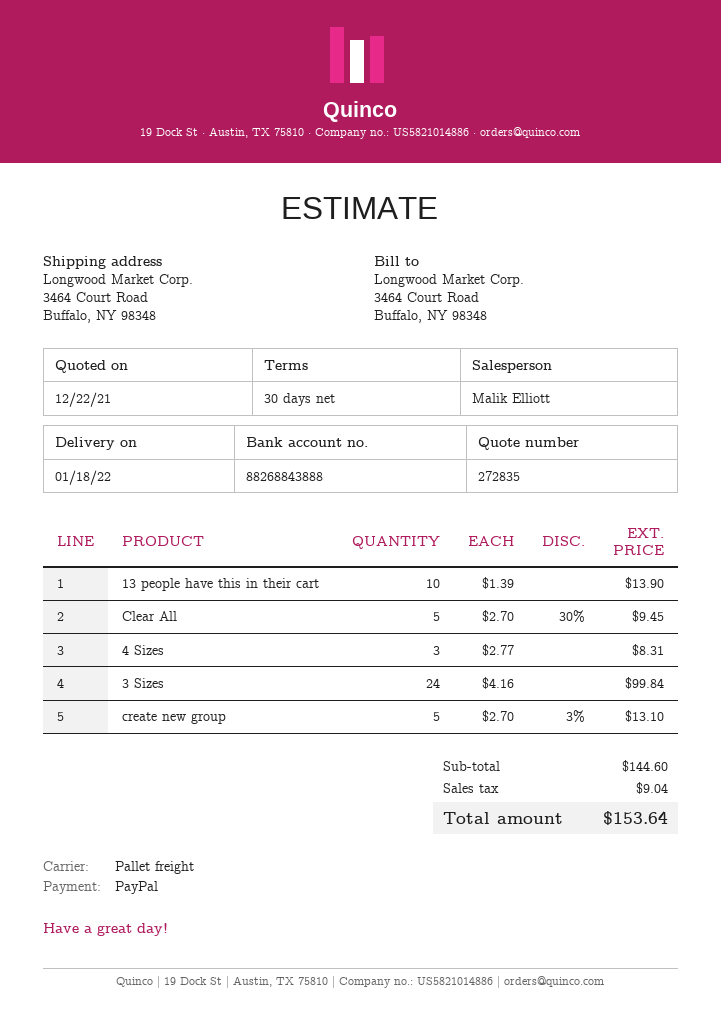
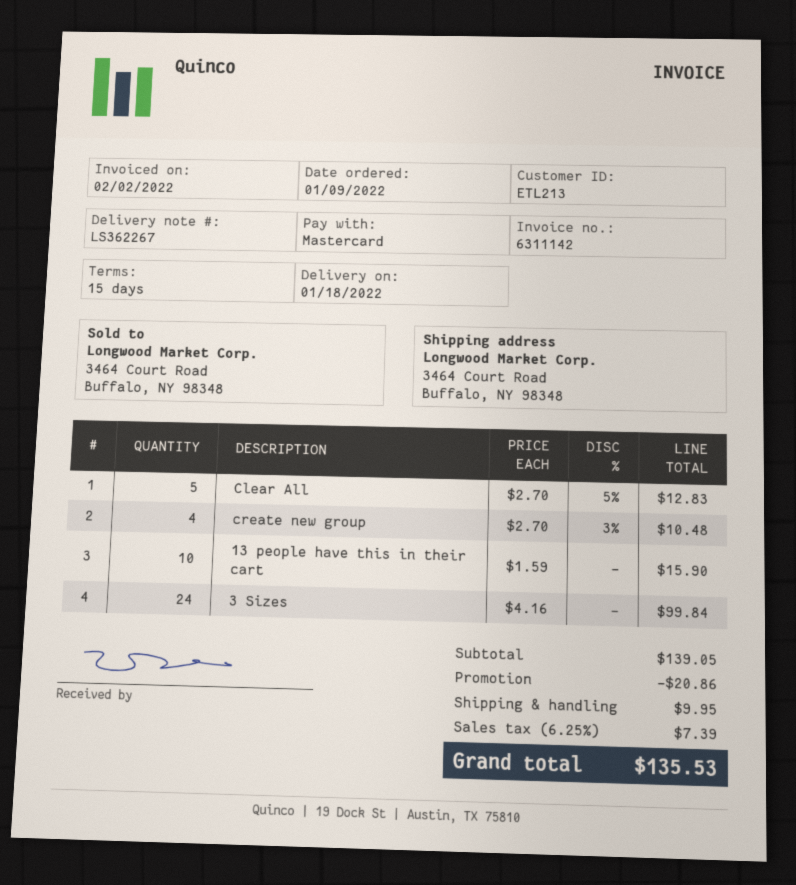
payment terms: 30 days -> 15 days
payment method: PayPal -> Mastercard
13 people have this in their cart: 10 x 1.39 = 13.90 -> 10 x 1.59 = 15.90
Clear All: 5 x 2.70 - 30% = 9.45 -> 5 x 2.70 - 5% = 12.83
4 Sizes: 3 x 2.77 = 8.31 -> none
create new group: 5 x 2.70 - 3% = 13.10 -> 4 x 2.70 - 3% = 10.48
subtotal: 144.60 -> 139.05
discount: none -> 20.86
shipping: none -> 9.95
tax: 9.04 -> 7.39
total: 153.64 -> 135.53

